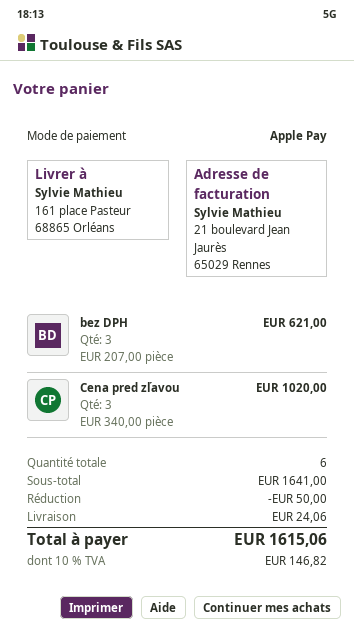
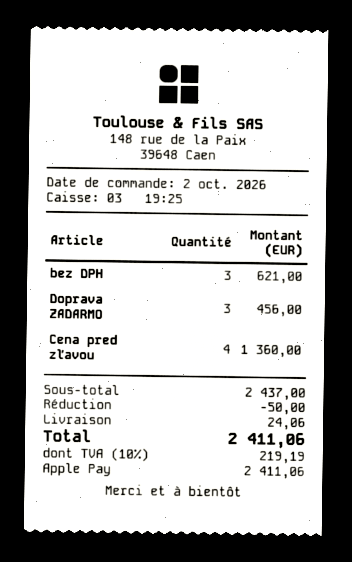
Cena pred zľavou: 3 for 1020.00 -> 4 for 1360.00
Doprava ZADARMO: none -> 3 for 456.00
subtotal: 1641.00 -> 2437.00
tax: 10% = 146.82 -> 10% = 219.19
total: 1615.06 -> 2411.06

